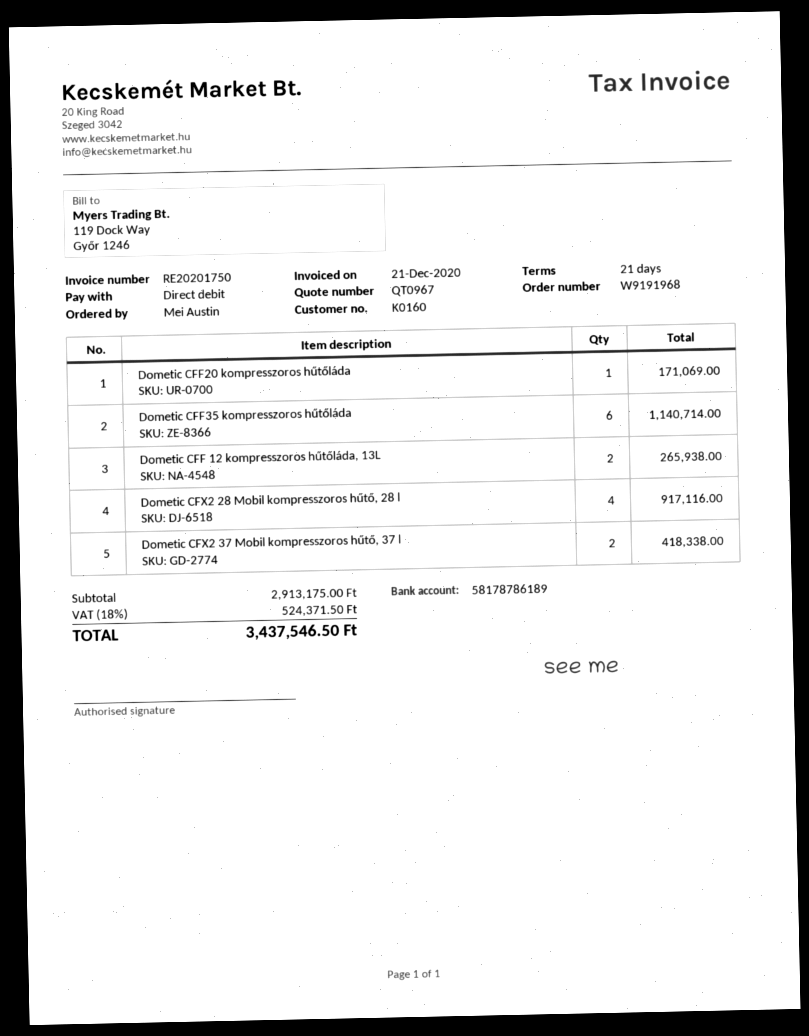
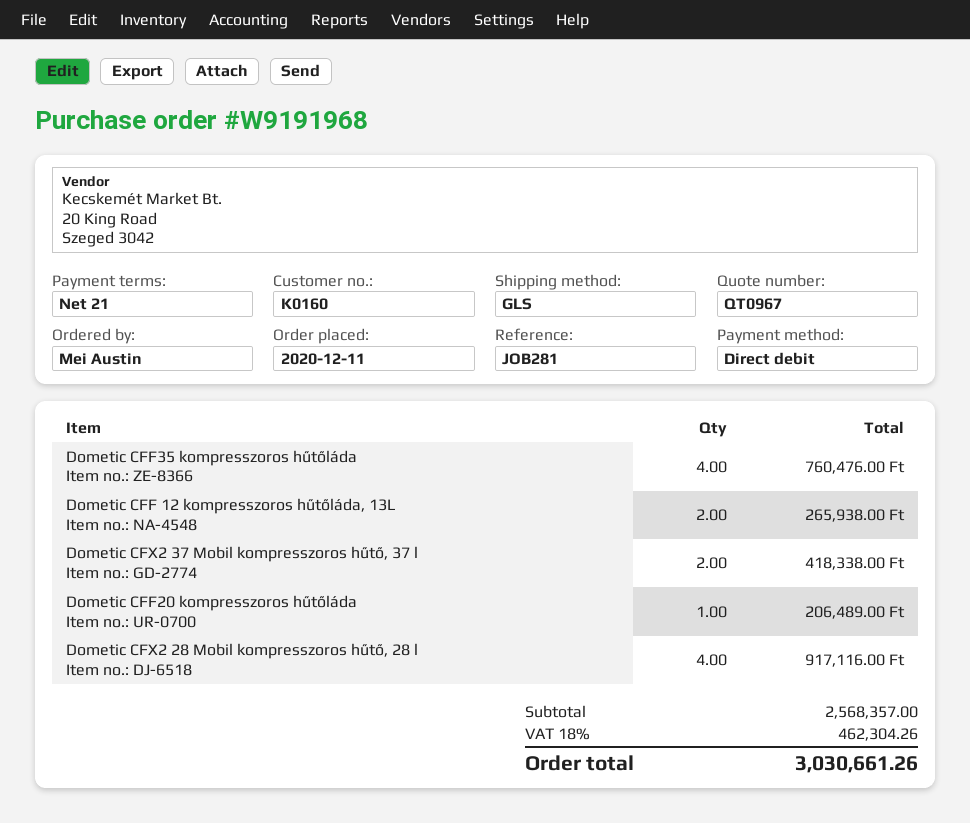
Dometic CFF20 kompresszoros hűtőláda: 1 for 171069.00 -> 1 for 206489.00
Dometic CFF35 kompresszoros hűtőláda: 6 for 1140714.00 -> 4 for 760476.00
subtotal: 2913175.00 -> 2568357.00
tax: 18% = 524371.50 -> 18% = 462304.26
total: 3437546.50 -> 3030661.26

